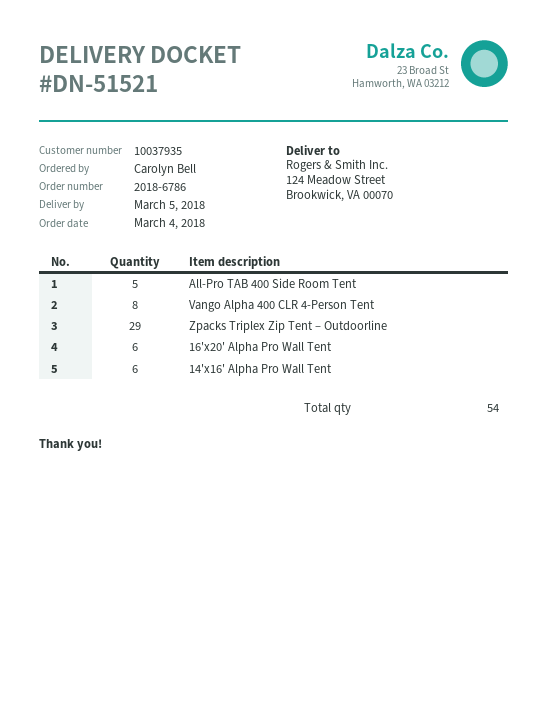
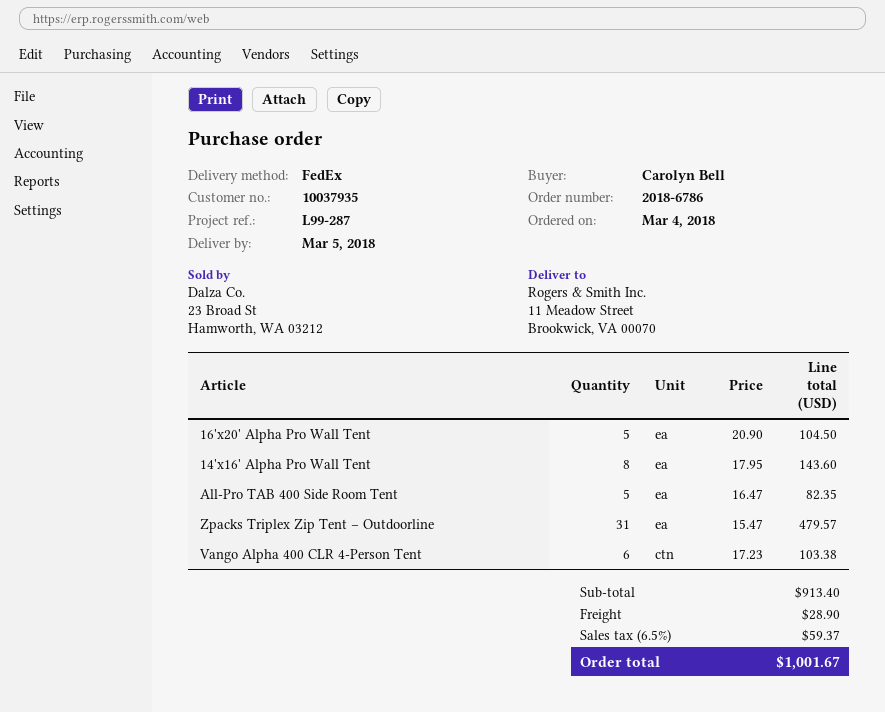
ship to: 124 Meadow Street, Brookwick, VA 00070 -> 11 Meadow Street, Brookwick, VA 00070
Vango Alpha 400 CLR 4-Person Tent: 8 -> 6
Zpacks Triplex Zip Tent – Outdoorline: 29 -> 31
16'x20' Alpha Pro Wall Tent: 6 -> 5
14'x16' Alpha Pro Wall Tent: 6 -> 8

